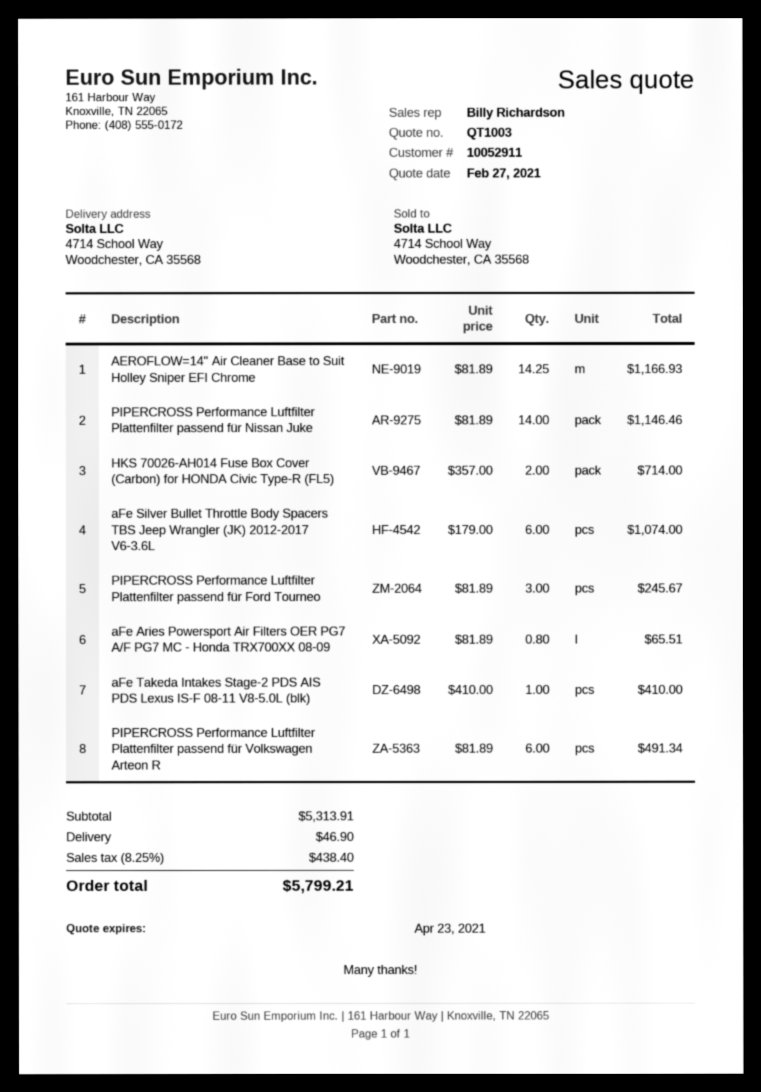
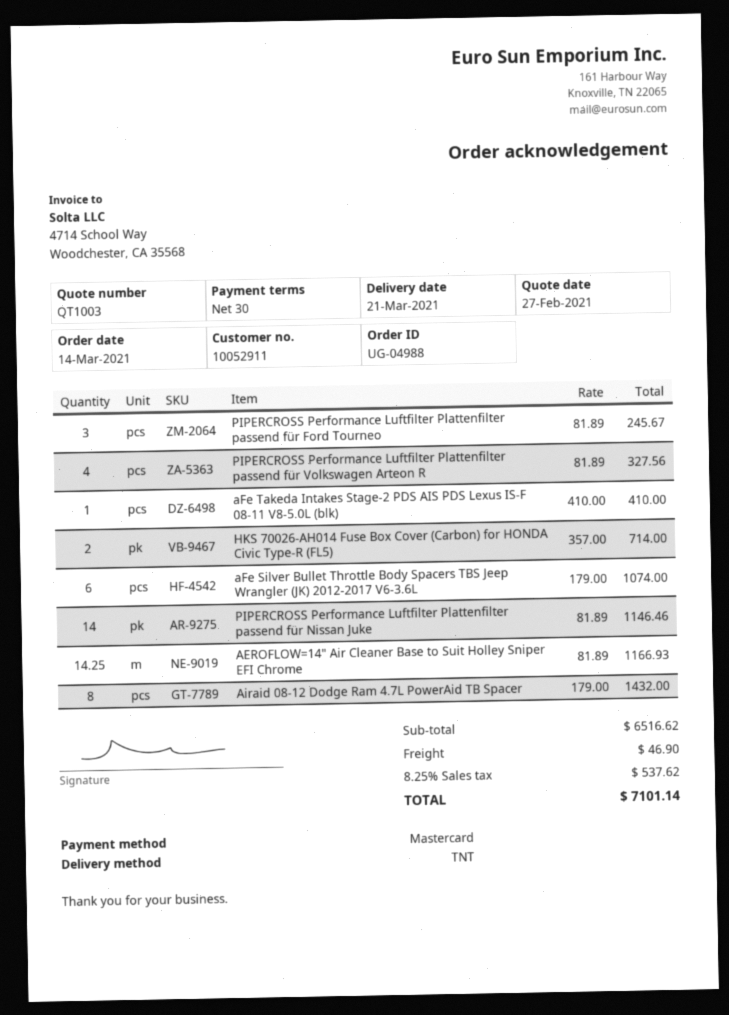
aFe Aries Powersport Air Filters OER PG7 A/F PG7 MC - Honda TRX700XX 08-09: 0.8 x 81.89 = 65.51 -> none
PIPERCROSS Performance Luftfilter Plattenfilter passend für Volkswagen Arteon R: 6 x 81.89 = 491.34 -> 4 x 81.89 = 327.56
Airaid 08-12 Dodge Ram 4.7L PowerAid TB Spacer: none -> 8 x 179.00 = 1432.00
subtotal: 5313.91 -> 6516.62
tax: 8.25% = 438.40 -> 8.25% = 537.62
total: 5799.21 -> 7101.14

